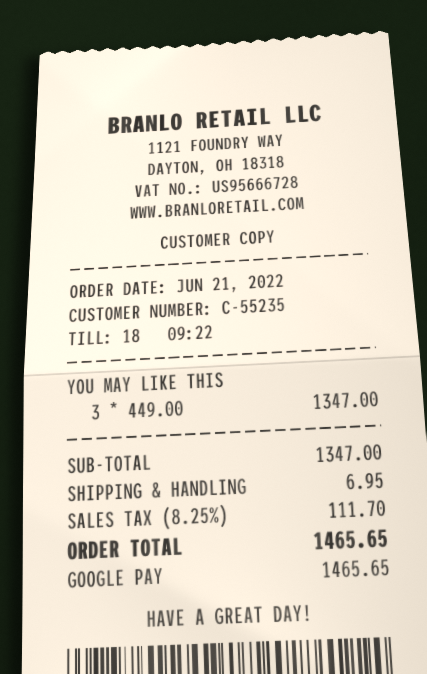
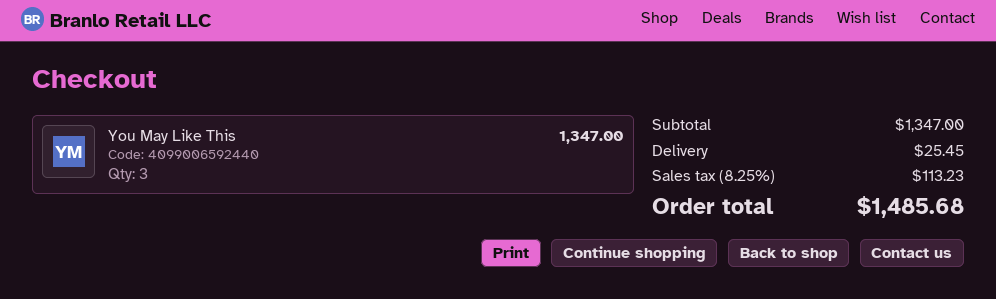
shipping: 6.95 -> 25.45
tax: 8.25% = 111.70 -> 8.25% = 113.23
total: 1465.65 -> 1485.68

